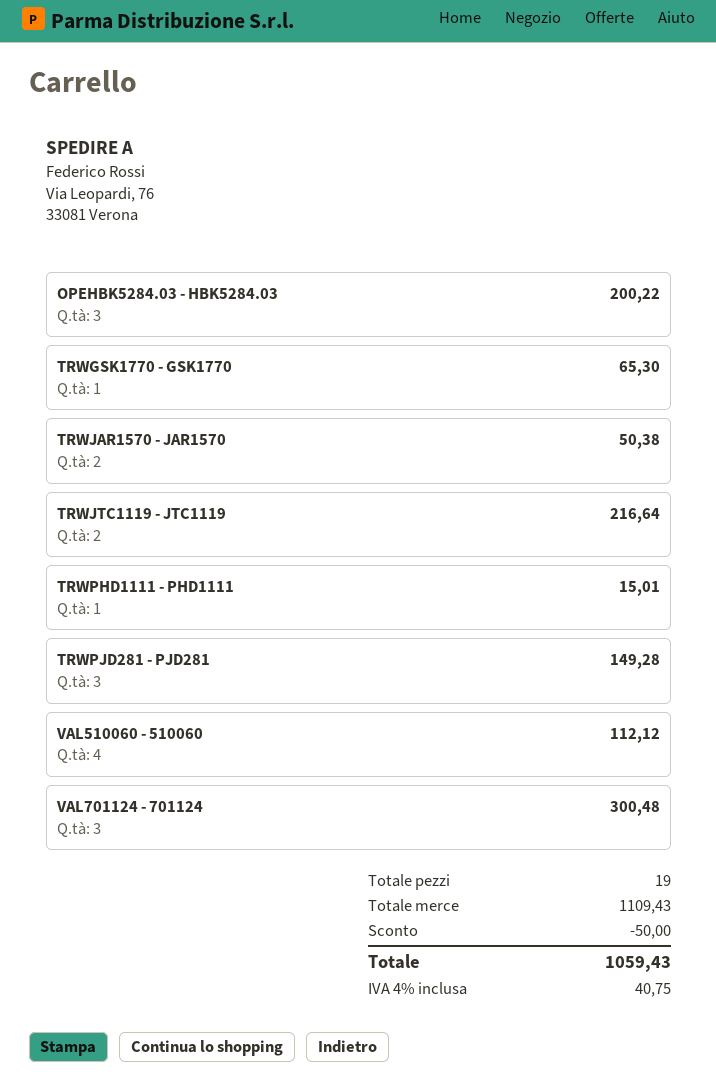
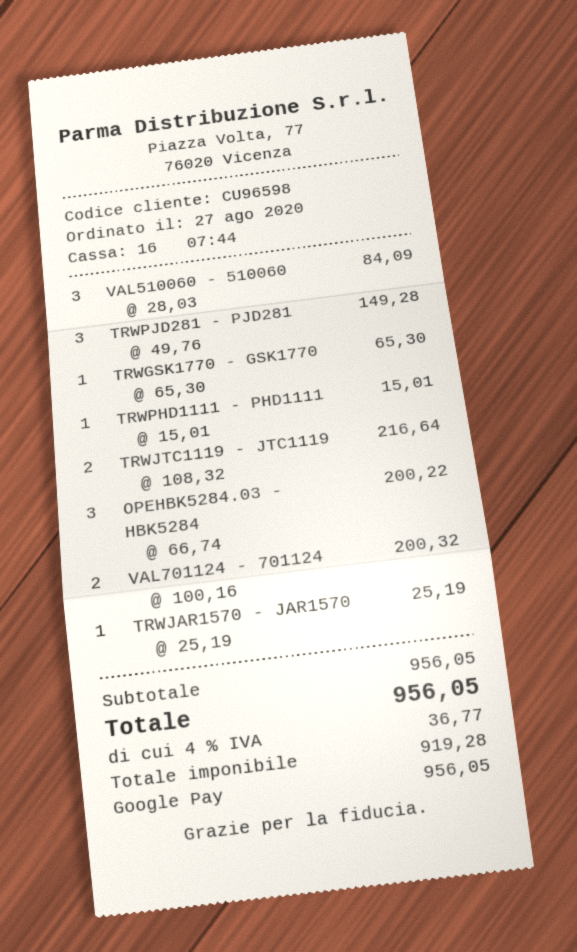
TRWJAR1570 - JAR1570: 2 for 50.38 -> 1 for 25.19
VAL510060 - 510060: 4 for 112.12 -> 3 for 84.09
VAL701124 - 701124: 3 for 300.48 -> 2 for 200.32
subtotal: 1109.43 -> 956.05
discount: 50.00 -> none
tax: 4% = 40.75 -> 4% = 36.77
total: 1059.43 -> 956.05

